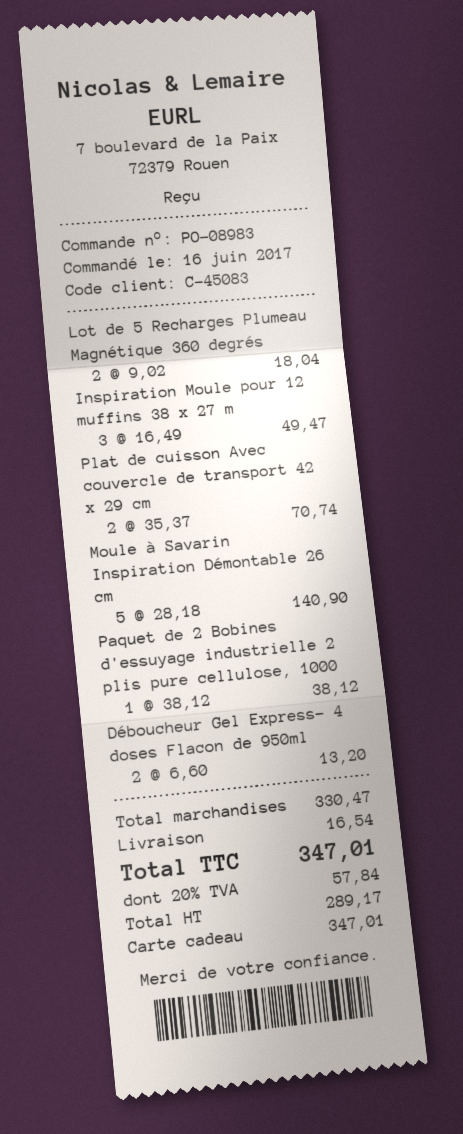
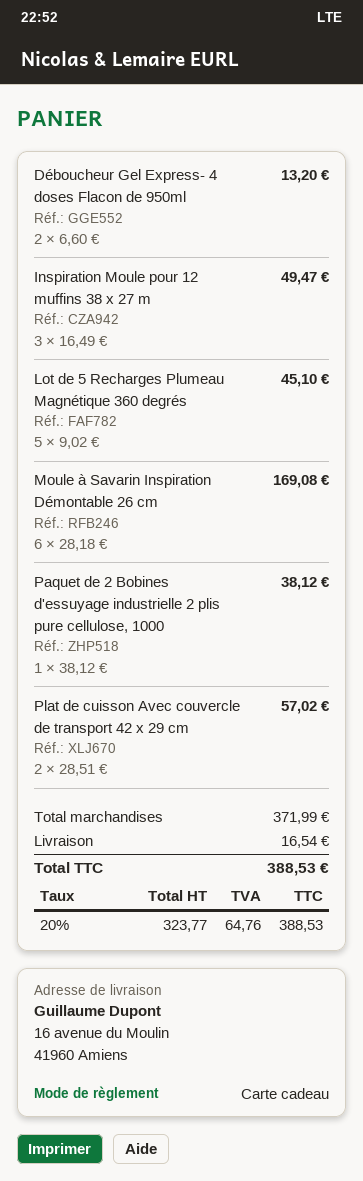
Lot de 5 Recharges Plumeau Magnétique 360 degrés: 2 x 9.02 = 18.04 -> 5 x 9.02 = 45.10
Plat de cuisson Avec couvercle de transport 42 x 29 cm: 2 x 35.37 = 70.74 -> 2 x 28.51 = 57.02
Moule à Savarin Inspiration Démontable 26 cm: 5 x 28.18 = 140.90 -> 6 x 28.18 = 169.08
subtotal: 330.47 -> 371.99
net: 289.17 -> 323.77
tax: 20% = 57.84 -> 20% = 64.76
total: 347.01 -> 388.53

